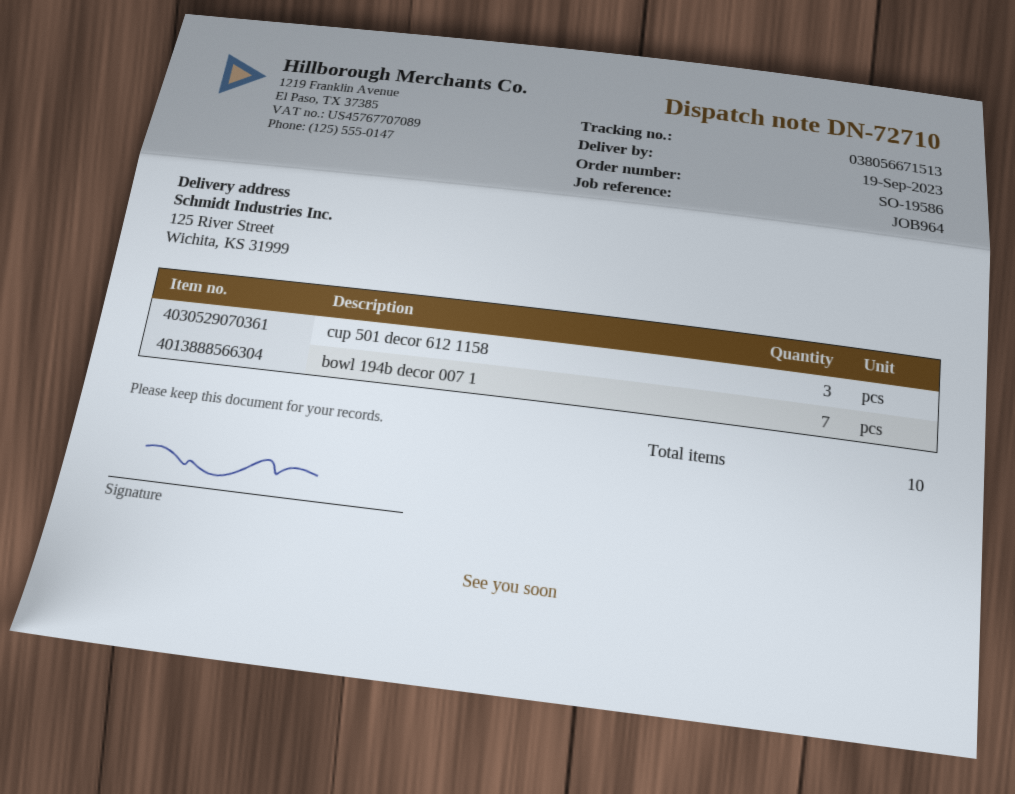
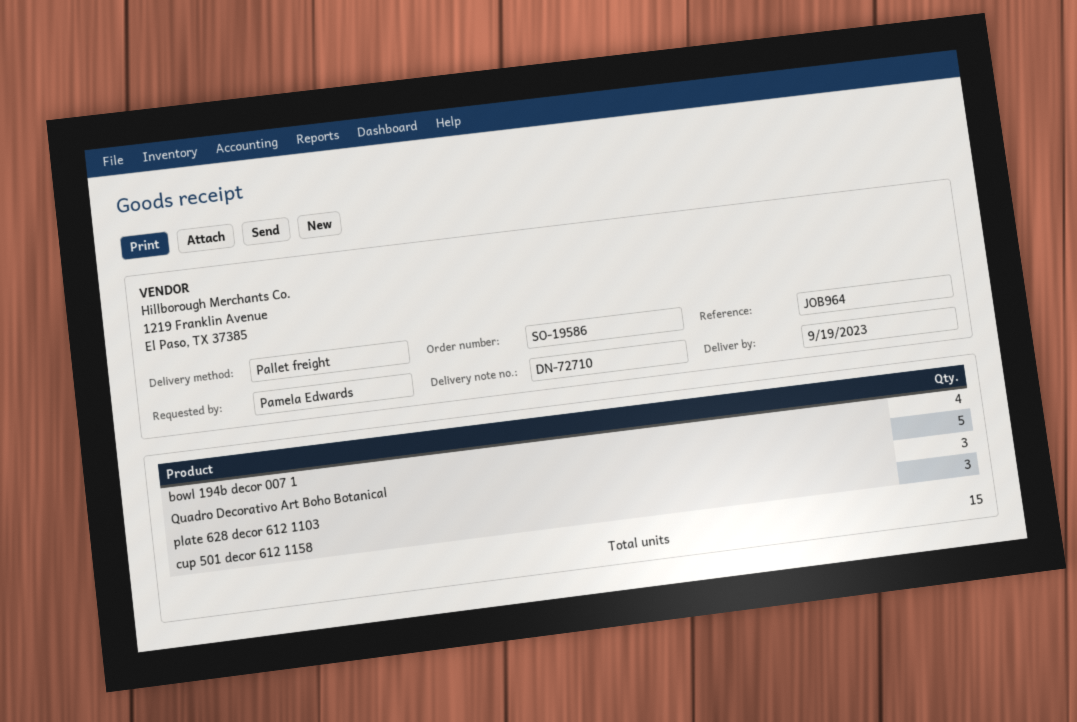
bowl 194b decor 007 1: 7 -> 4
Quadro Decorativo Art Boho Botanical: none -> 5
plate 628 decor 612 1103: none -> 3
total quantity: 10 -> 15

